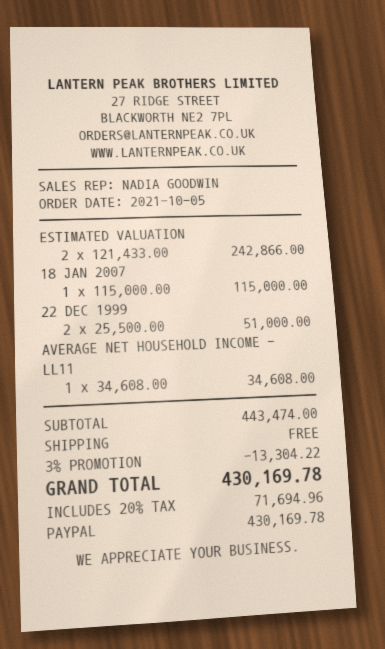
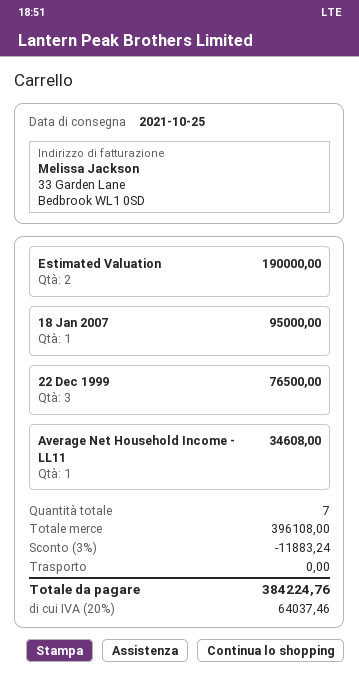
ESTIMATED VALUATION: 2 for 242866.00 -> 2 for 190000.00
18 JAN 2007: 1 for 115000.00 -> 1 for 95000.00
22 DEC 1999: 2 for 51000.00 -> 3 for 76500.00
subtotal: 443474.00 -> 396108.00
discount: 3% = 13304.22 -> 3% = 11883.24
tax: 20% = 71694.96 -> 20% = 64037.46
total: 430169.78 -> 384224.76

